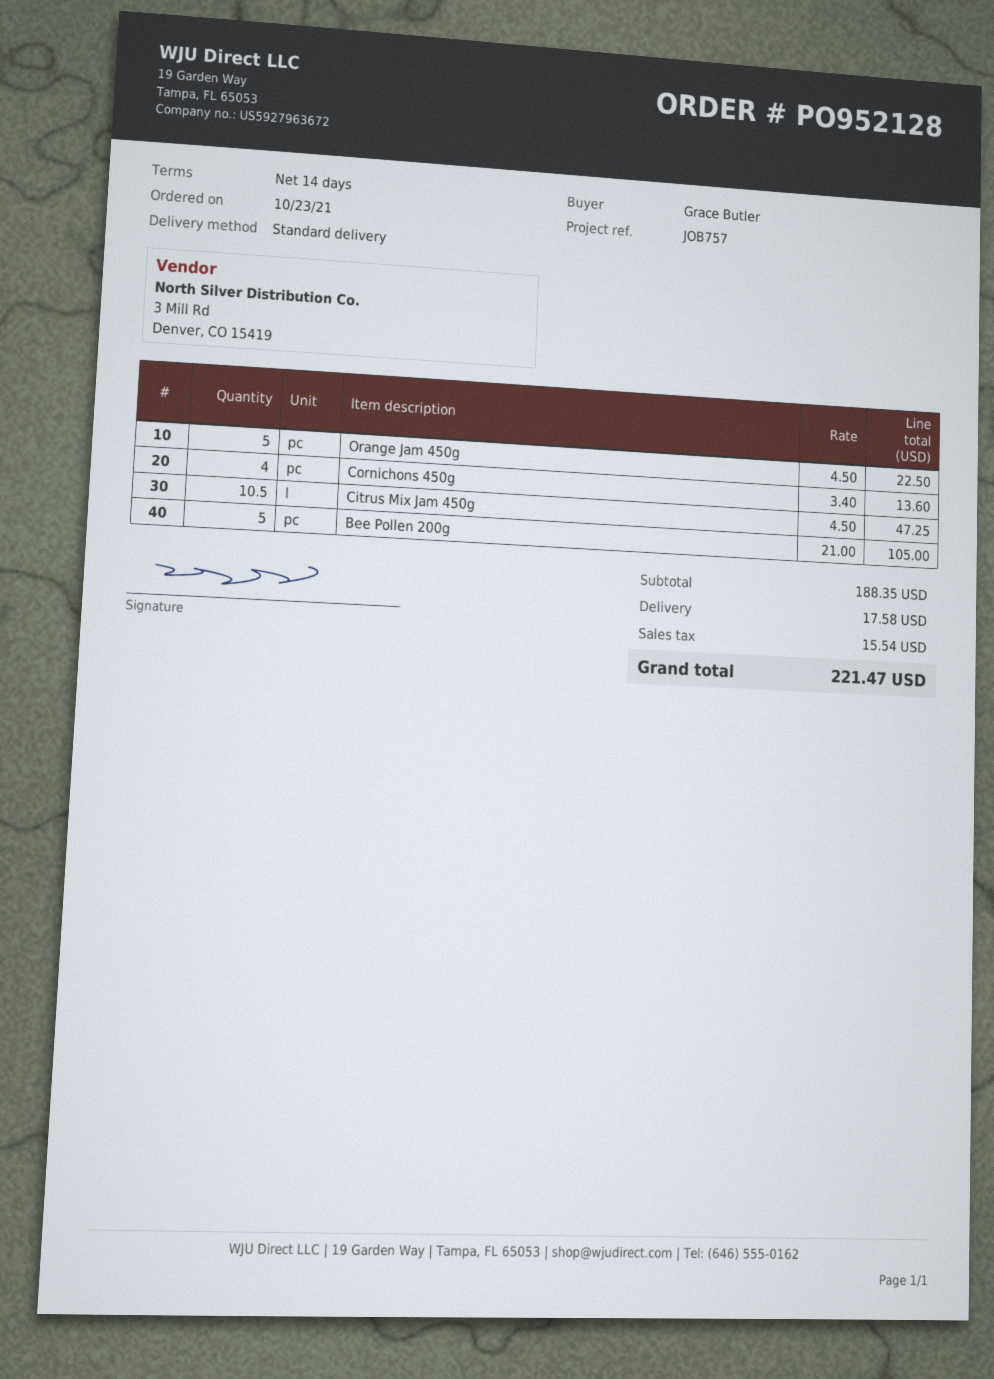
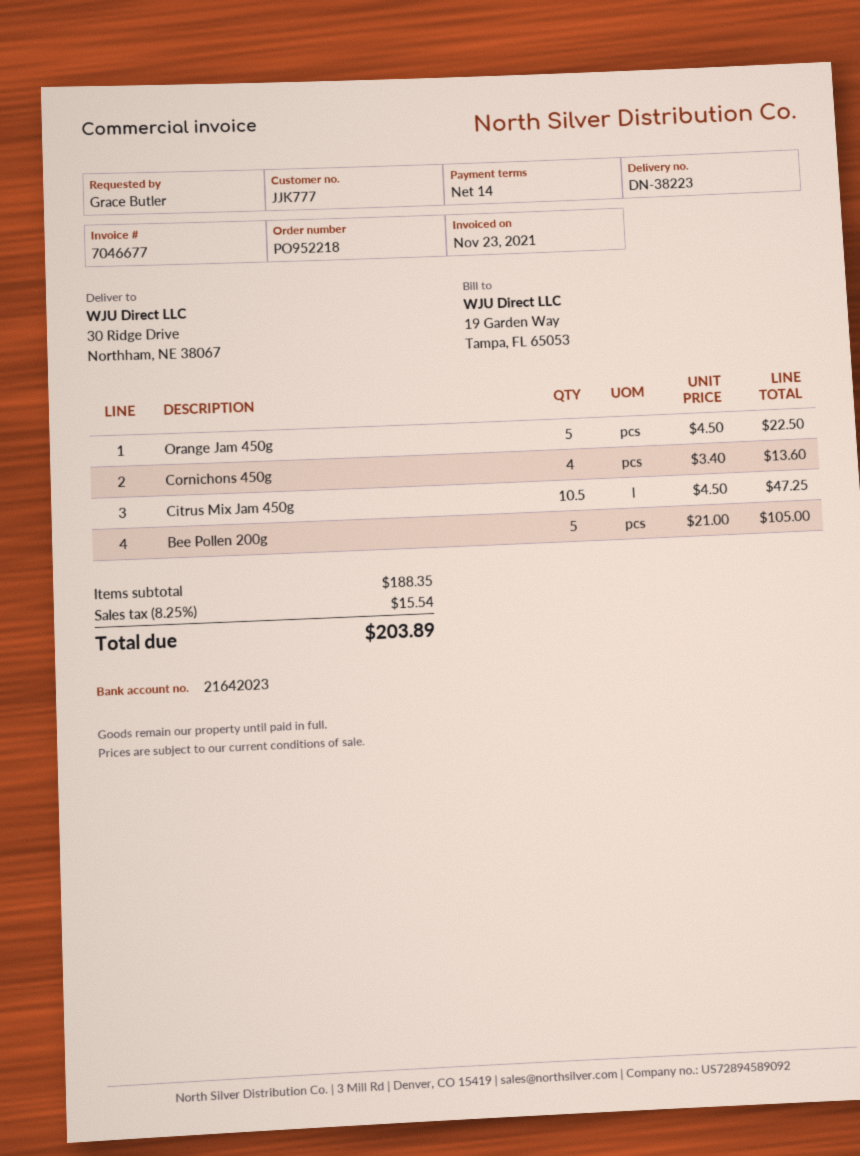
order number: PO952128 -> PO952218
shipping: 17.58 -> none
total: 221.47 -> 203.89

